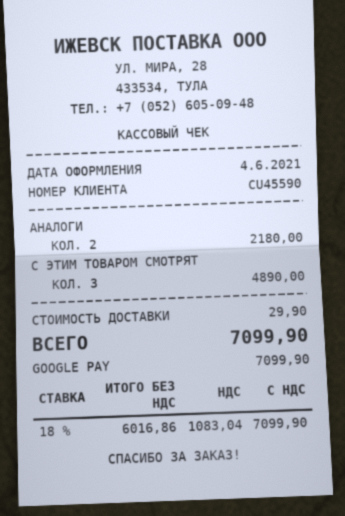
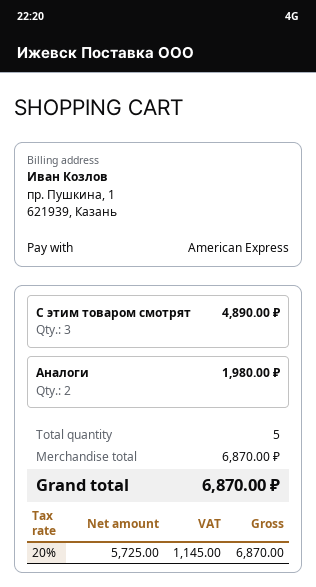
payment method: Google Pay -> American Express
АНАЛОГИ: 2 for 2180.00 -> 2 for 1980.00
shipping: 29.90 -> none
net: 6016.86 -> 5725.00
tax: 18% = 1083.04 -> 20% = 1145.00
total: 7099.90 -> 6870.00

